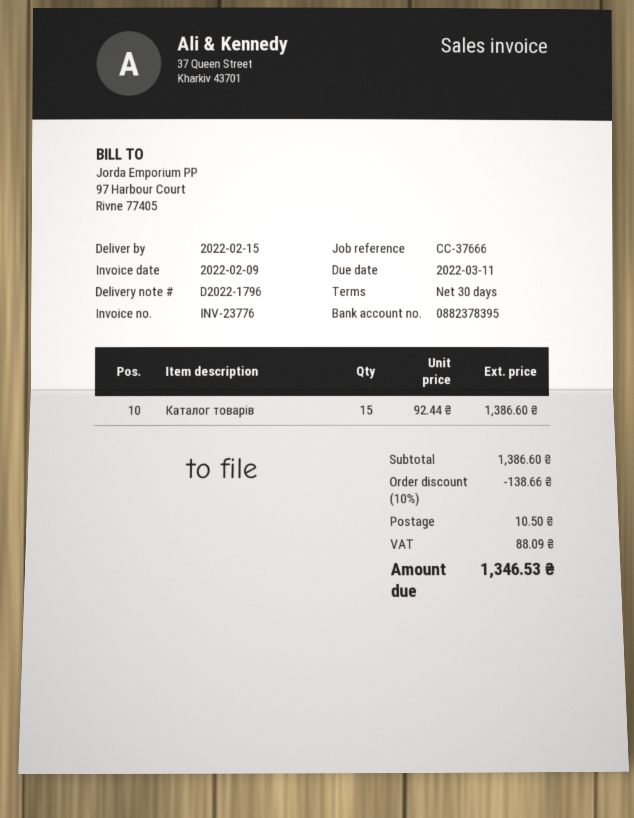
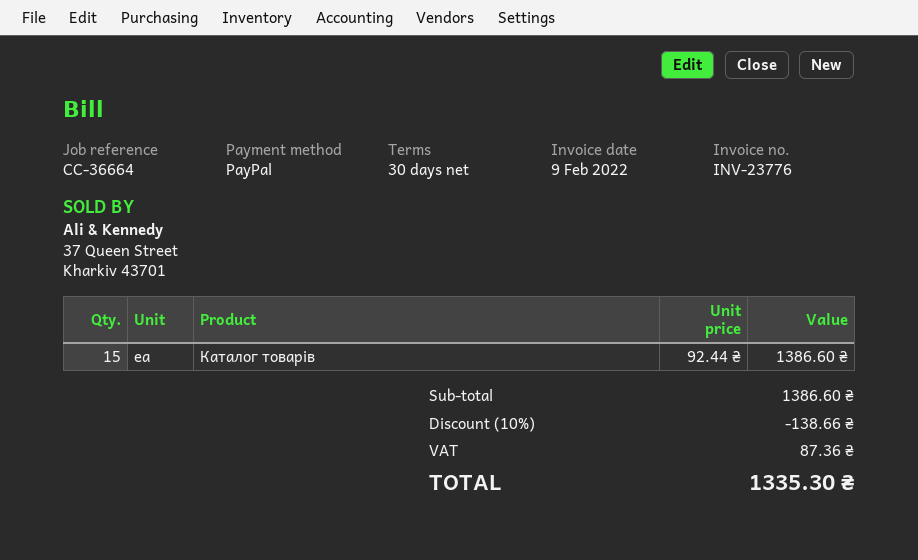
reference: CC-37666 -> CC-36664
shipping: 10.50 -> none
tax: 88.09 -> 87.36
total: 1346.53 -> 1335.30

